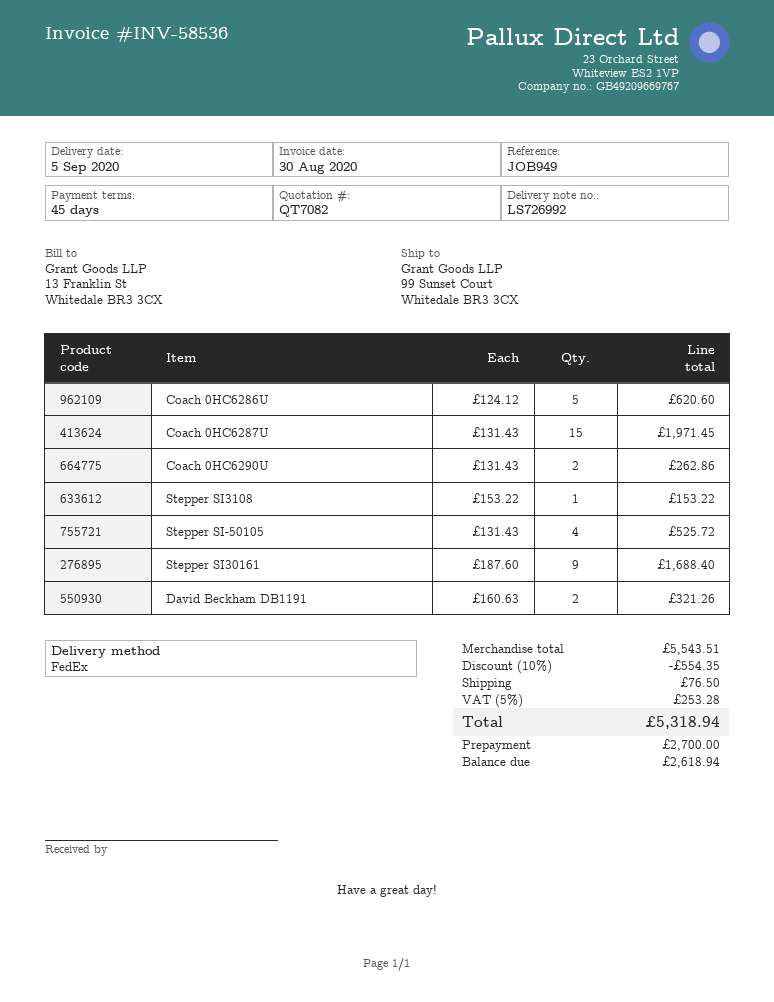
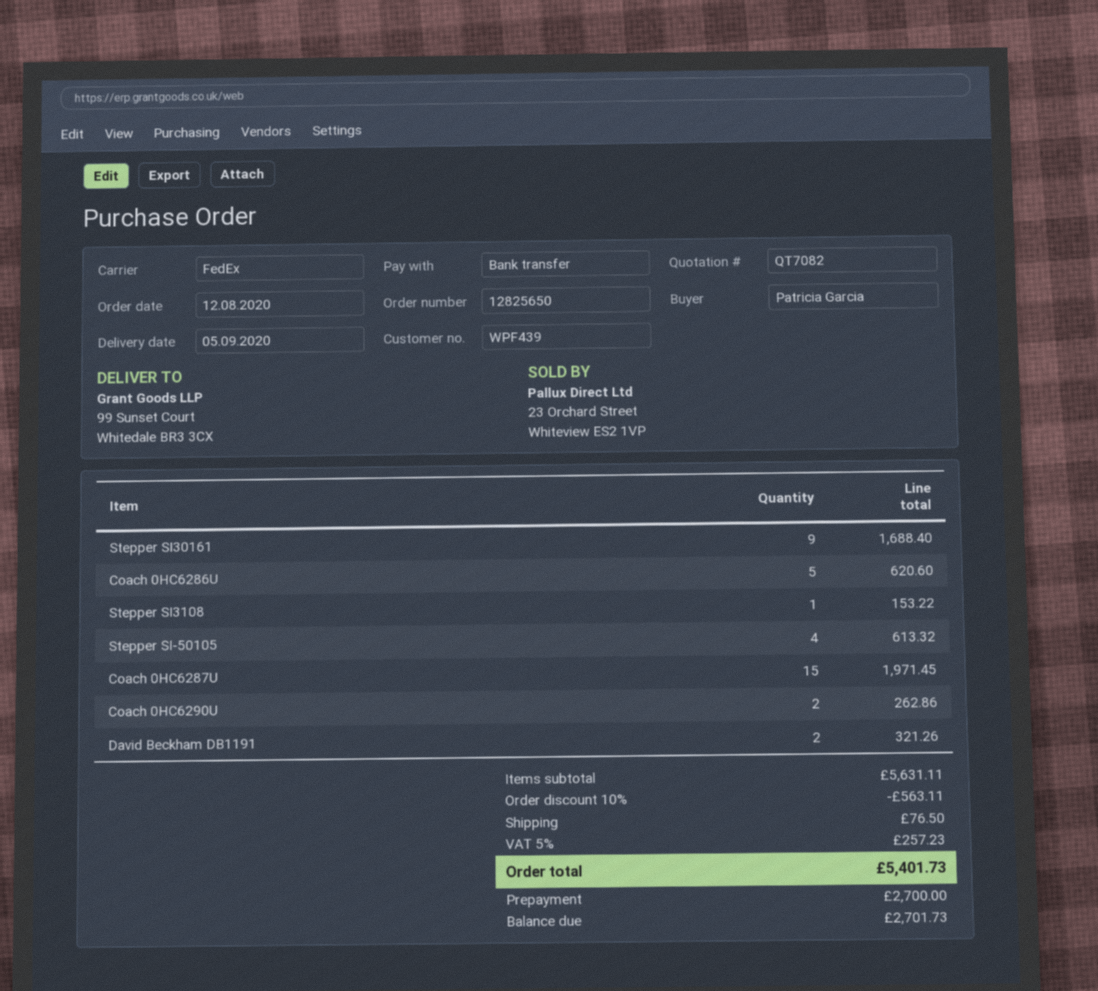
Stepper SI-50105: 4 for 525.72 -> 4 for 613.32
subtotal: 5543.51 -> 5631.11
discount: 10% = 554.35 -> 10% = 563.11
tax: 5% = 253.28 -> 5% = 257.23
total: 5318.94 -> 5401.73
balance: 2618.94 -> 2701.73

